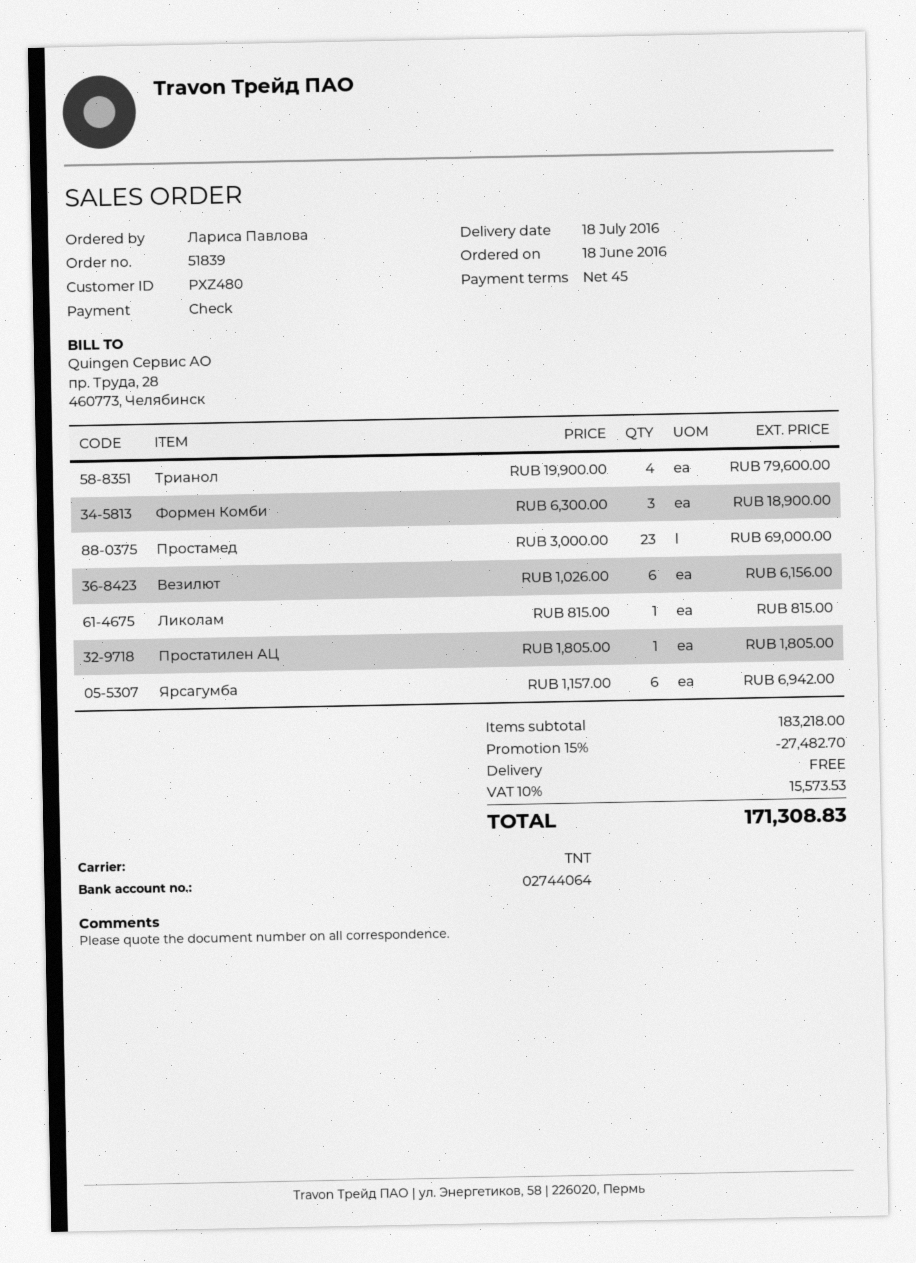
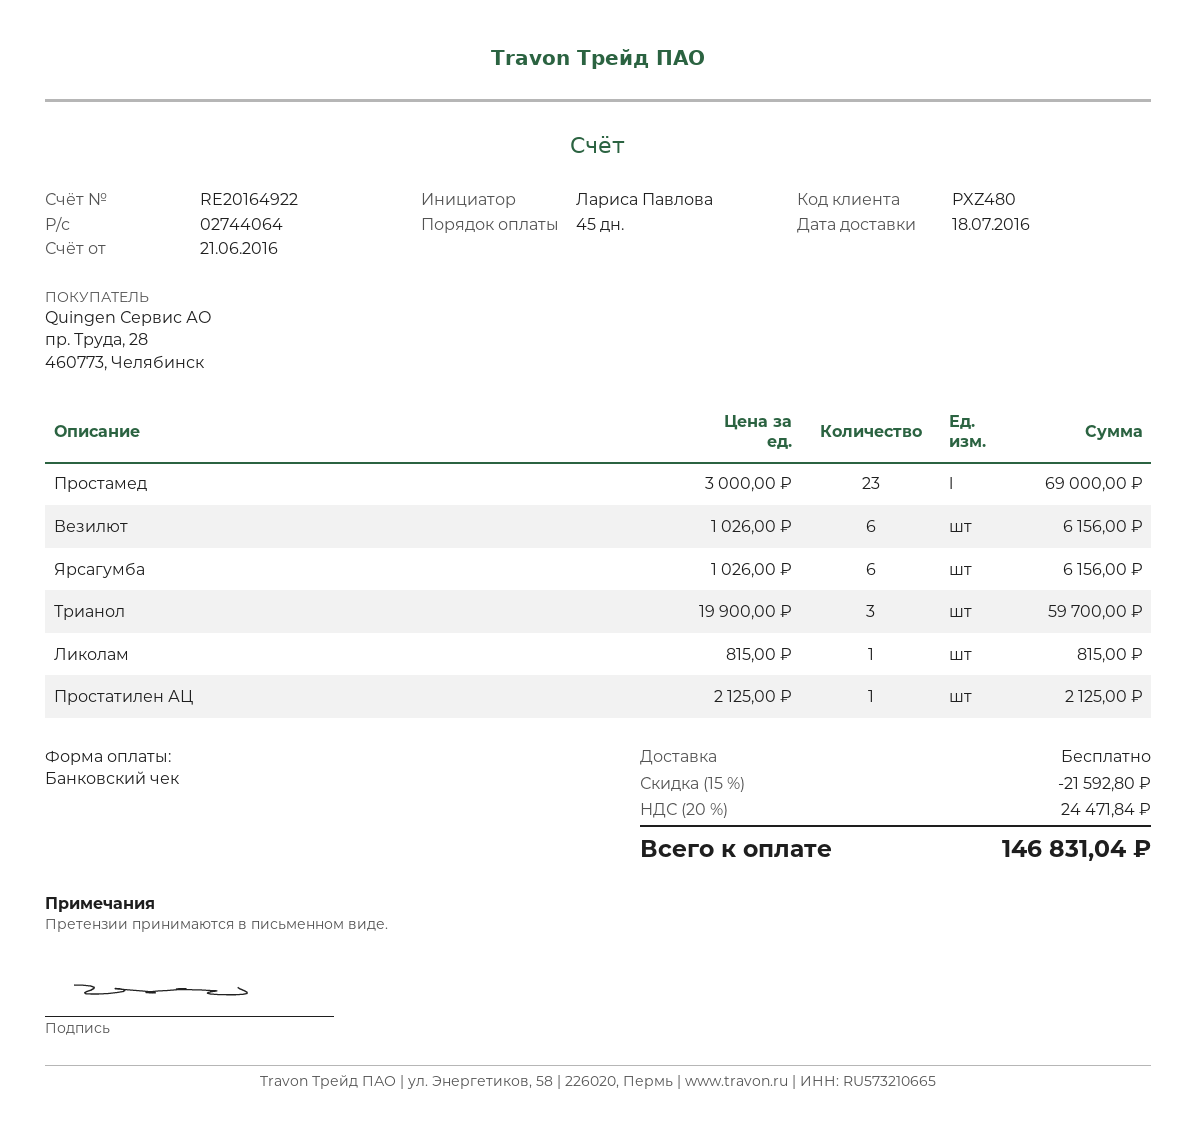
Трианол: 4 x 19900.00 = 79600.00 -> 3 x 19900.00 = 59700.00
Формен Комби: 3 x 6300.00 = 18900.00 -> none
Простатилен АЦ: 1 x 1805.00 = 1805.00 -> 1 x 2125.00 = 2125.00
Ярсагумба: 6 x 1157.00 = 6942.00 -> 6 x 1026.00 = 6156.00
discount: 15% = 27482.70 -> 15% = 21592.80
tax: 10% = 15573.53 -> 20% = 24471.84
total: 171308.83 -> 146831.04

